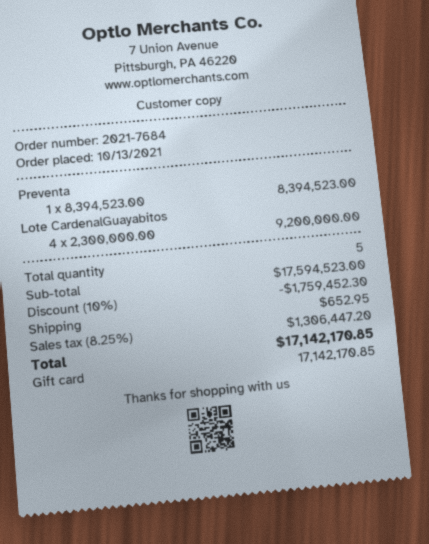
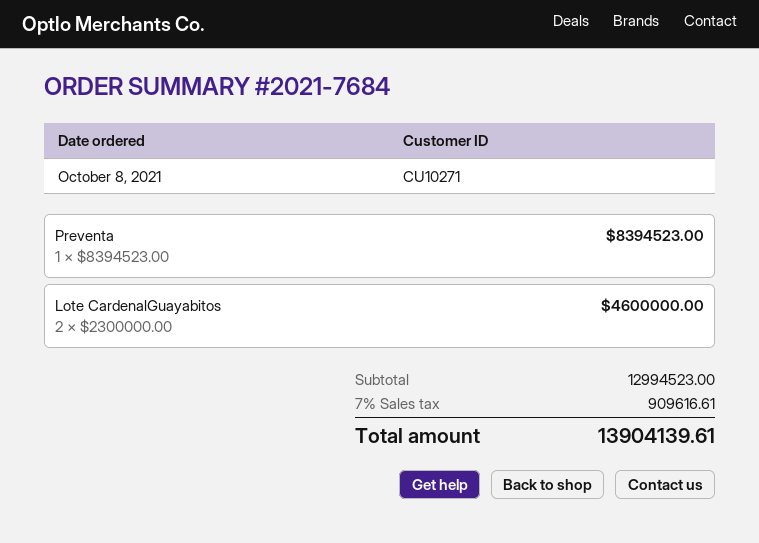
order date: 2021-10-13 -> 2021-10-08
Lote CardenalGuayabitos: 4 x 2300000.00 = 9200000.00 -> 2 x 2300000.00 = 4600000.00
subtotal: 17594523.00 -> 12994523.00
discount: 10% = 1759452.30 -> none
shipping: 652.95 -> none
tax: 8.25% = 1306447.20 -> 7% = 909616.61
total: 17142170.85 -> 13904139.61

